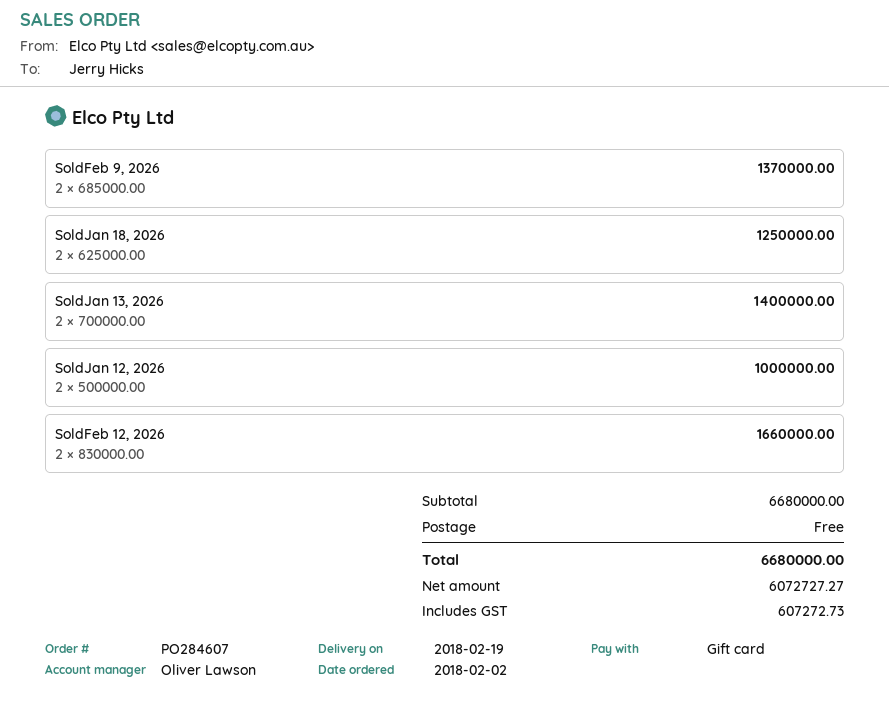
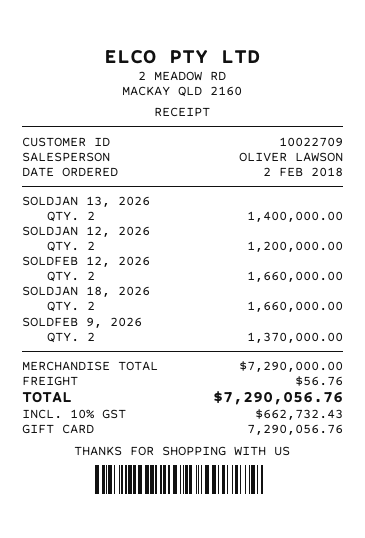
SoldJan 18, 2026: 2 for 1250000.00 -> 2 for 1660000.00
SoldJan 12, 2026: 2 for 1000000.00 -> 2 for 1200000.00
subtotal: 6680000.00 -> 7290000.00
shipping: 0.00 -> 56.76
tax: 607272.73 -> 662732.43
total: 6680000.00 -> 7290056.76

